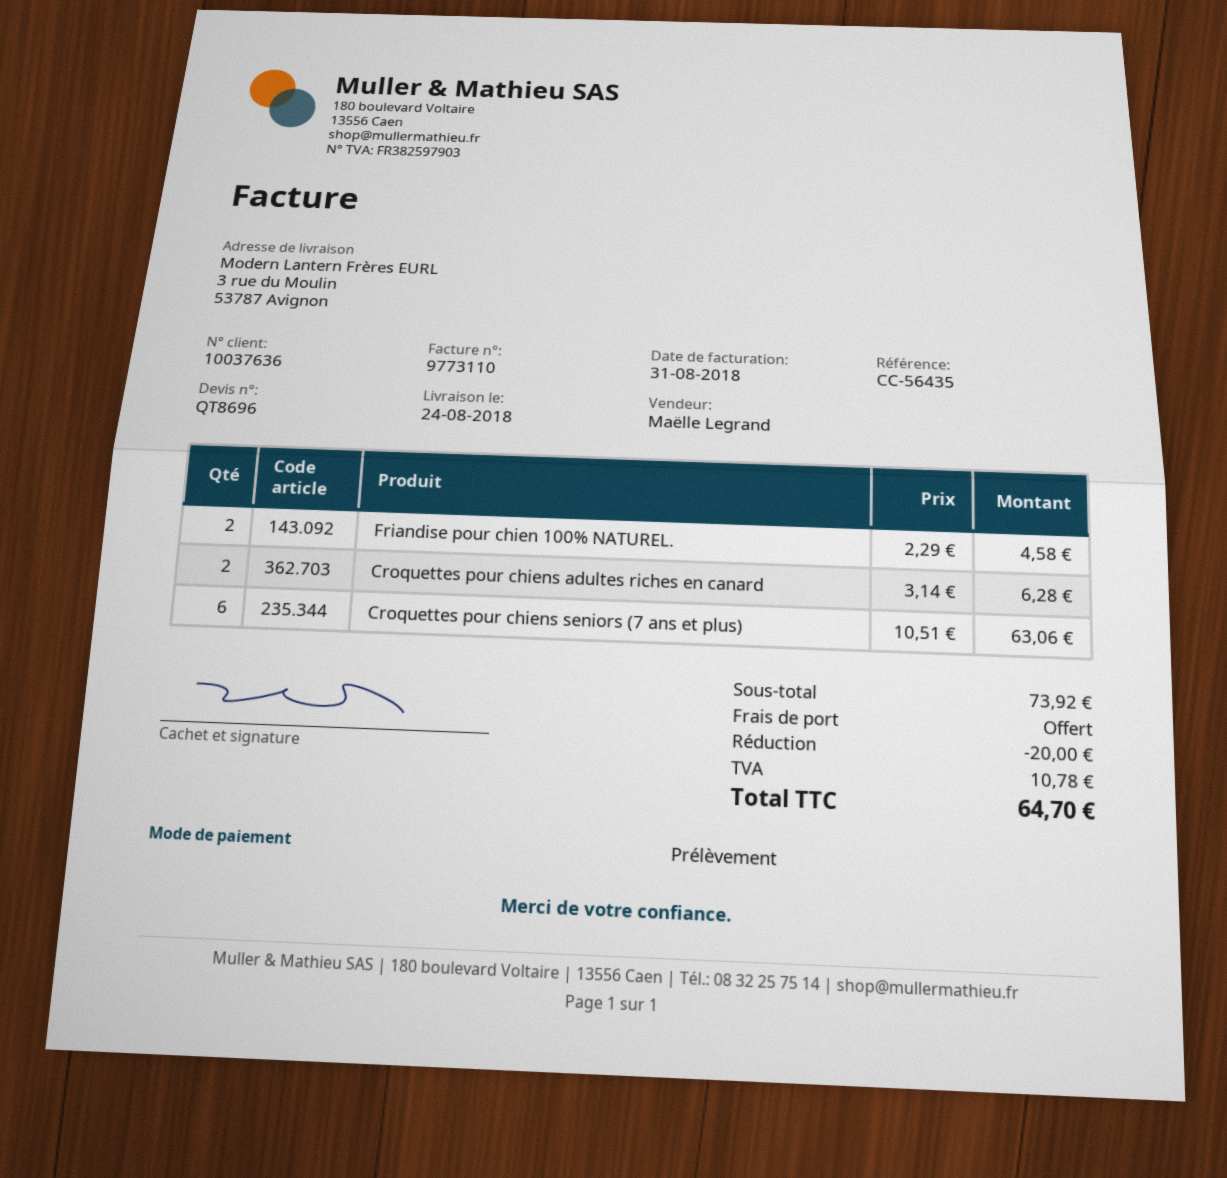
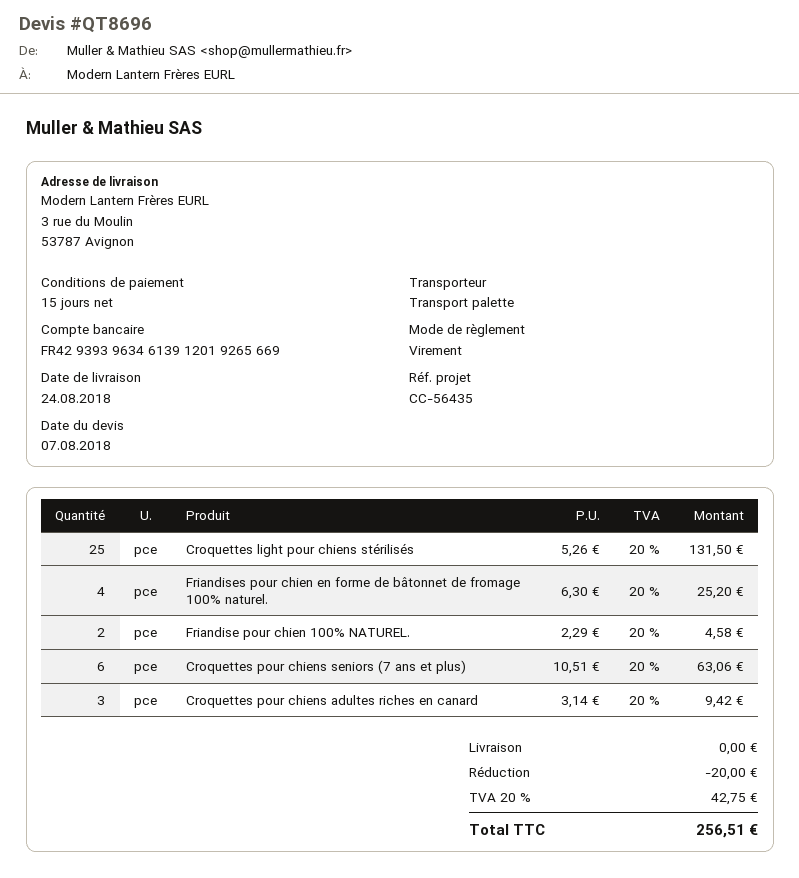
payment method: direct debit -> bank transfer
Croquettes pour chiens adultes riches en canard: 2 x 3.14 = 6.28 -> 3 x 3.14 = 9.42
Croquettes light pour chiens stérilisés: none -> 25 x 5.26 = 131.50
Friandises pour chien en forme de bâtonnet de fromage 100% naturel.: none -> 4 x 6.30 = 25.20
tax: 10.78 -> 42.75
total: 64.70 -> 256.51

